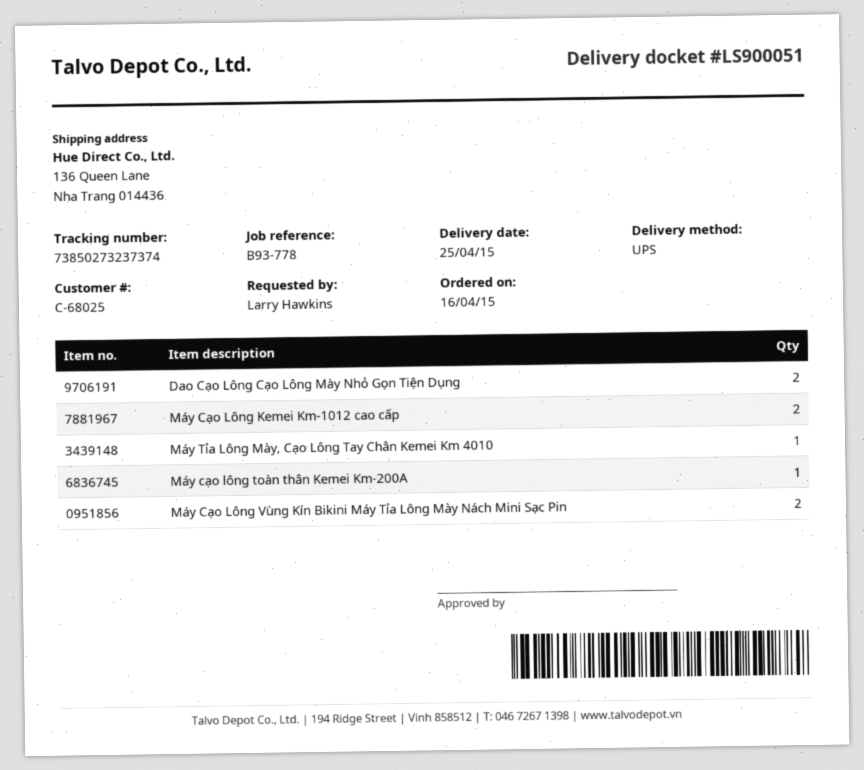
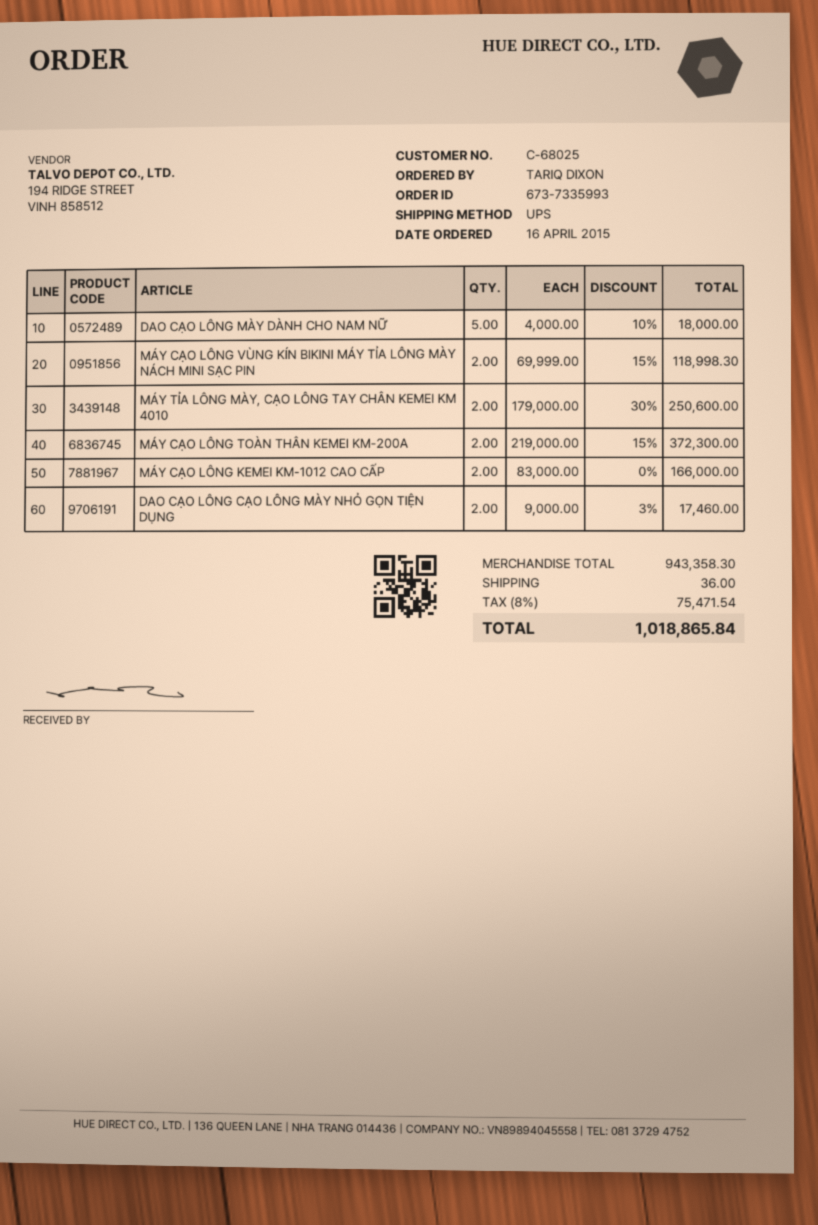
ordered by: Larry Hawkins -> TARIQ DIXON
Máy Tỉa Lông Mày, Cạo Lông Tay Chân Kemei Km 4010: 1 -> 2
Máy cạo lông toàn thân Kemei Km-200A: 1 -> 2
DAO CẠO LÔNG MÀY DÀNH CHO NAM NỮ: none -> 5

